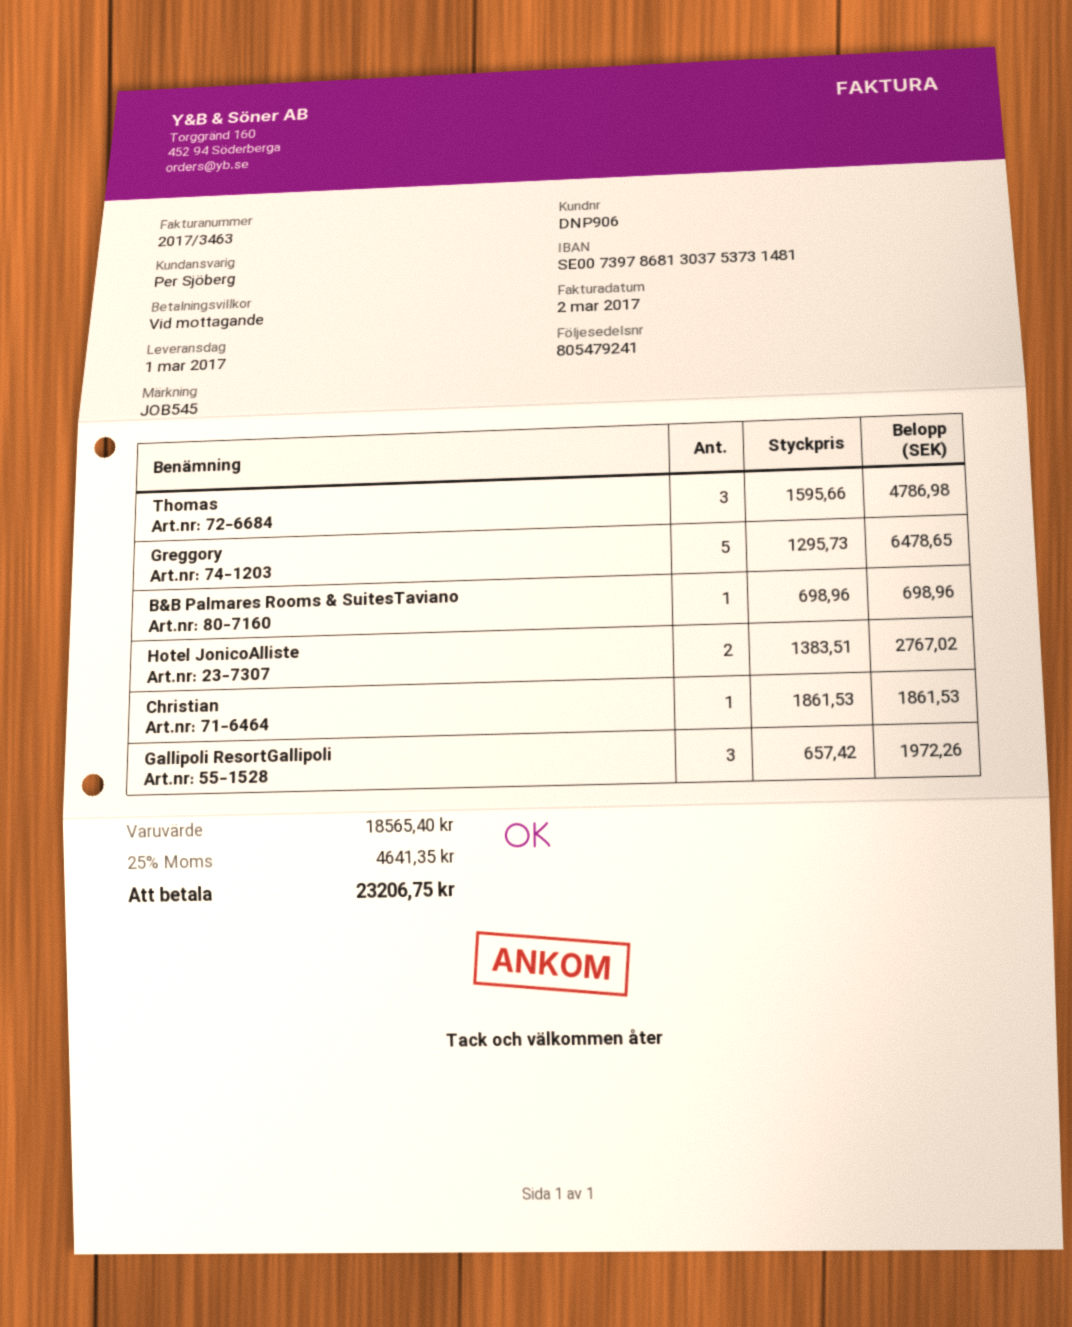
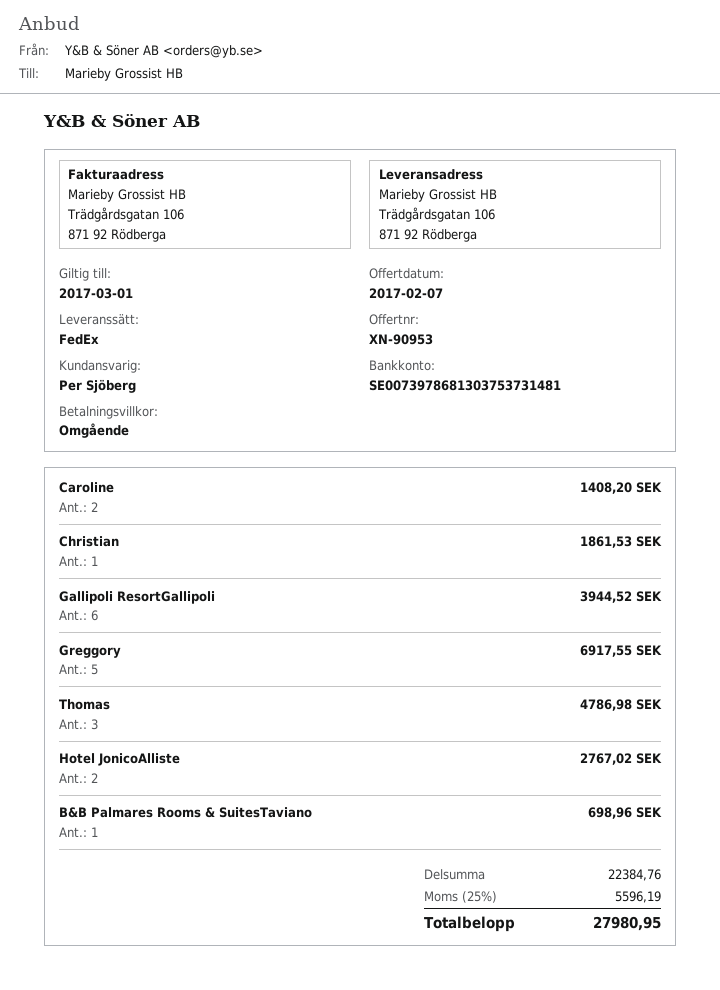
Greggory: 5 for 6478.65 -> 5 for 6917.55
Gallipoli ResortGallipoli: 3 for 1972.26 -> 6 for 3944.52
Caroline: none -> 2 for 1408.20
subtotal: 18565.40 -> 22384.76
tax: 25% = 4641.35 -> 25% = 5596.19
total: 23206.75 -> 27980.95

